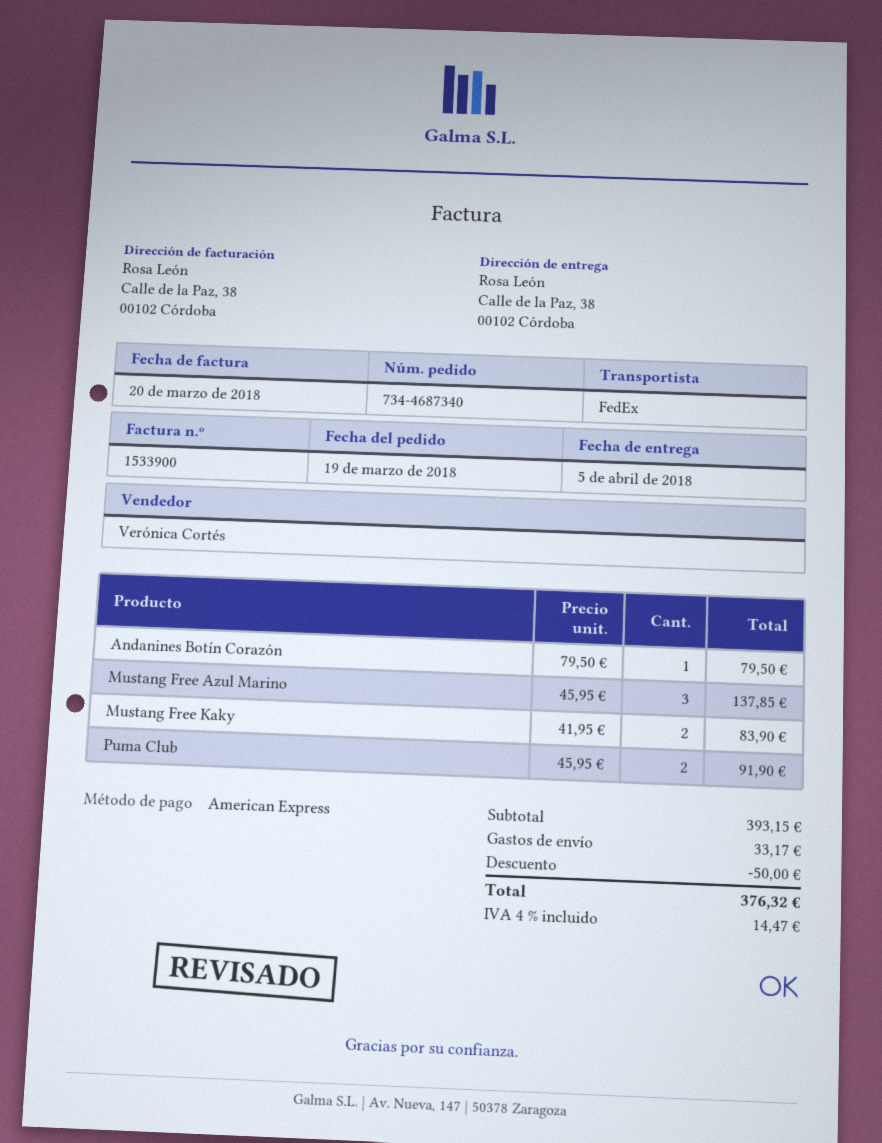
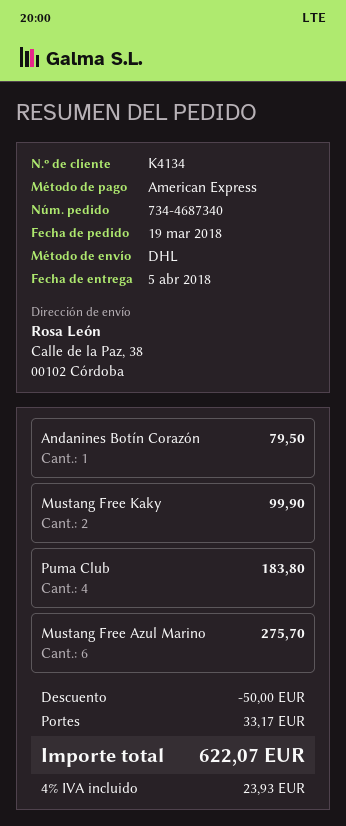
shipping method: FedEx -> DHL
Mustang Free Azul Marino: 3 for 137.85 -> 6 for 275.70
Mustang Free Kaky: 2 for 83.90 -> 2 for 99.90
Puma Club: 2 for 91.90 -> 4 for 183.80
tax: 4% = 14.47 -> 4% = 23.93
total: 376.32 -> 622.07

